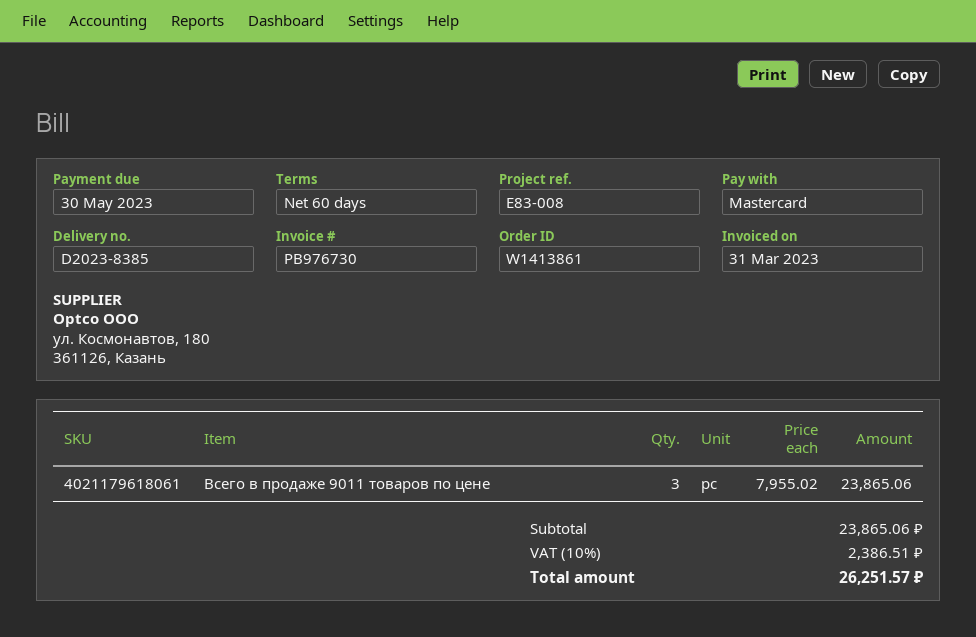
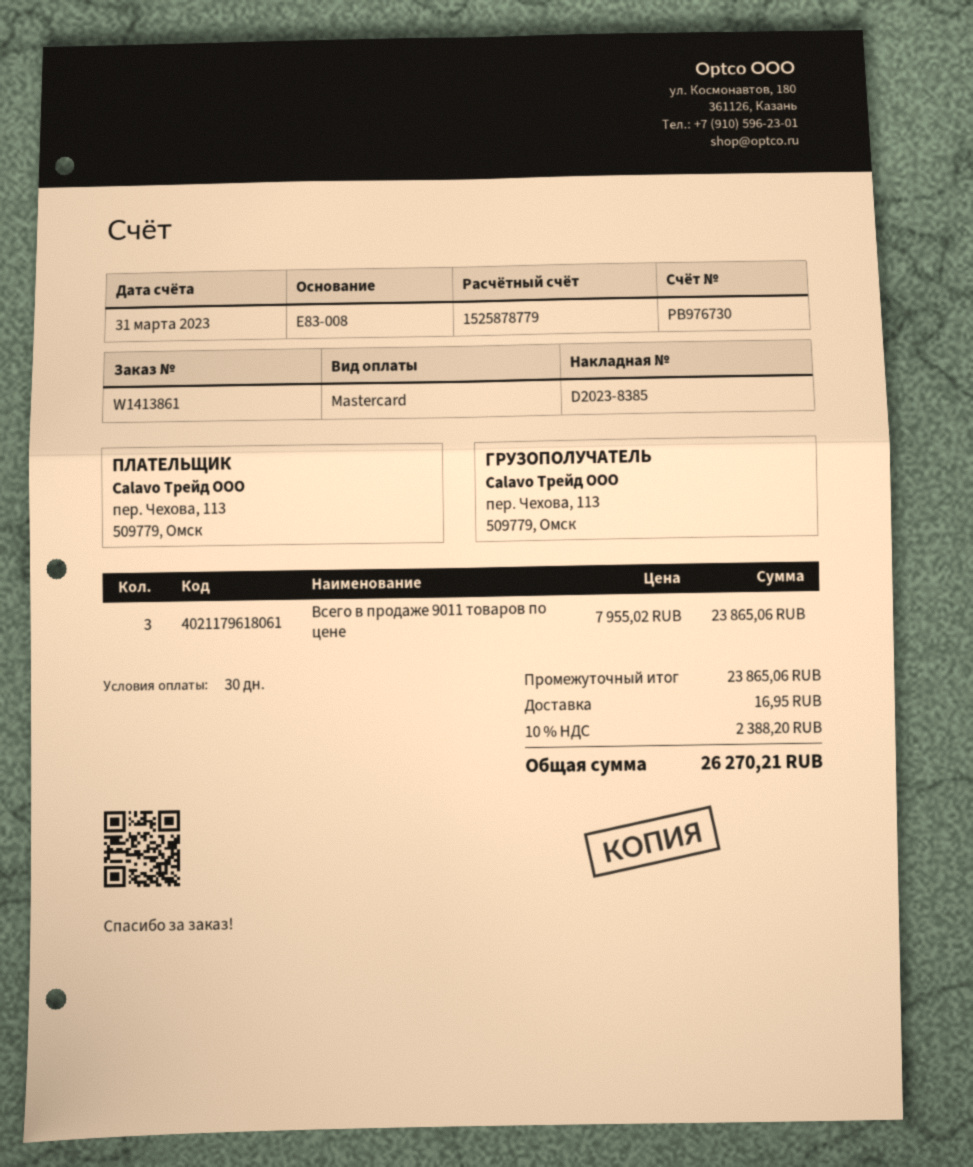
payment terms: 60 days -> 30 days
shipping: none -> 16.95
tax: 10% = 2386.51 -> 10% = 2388.20
total: 26251.57 -> 26270.21

